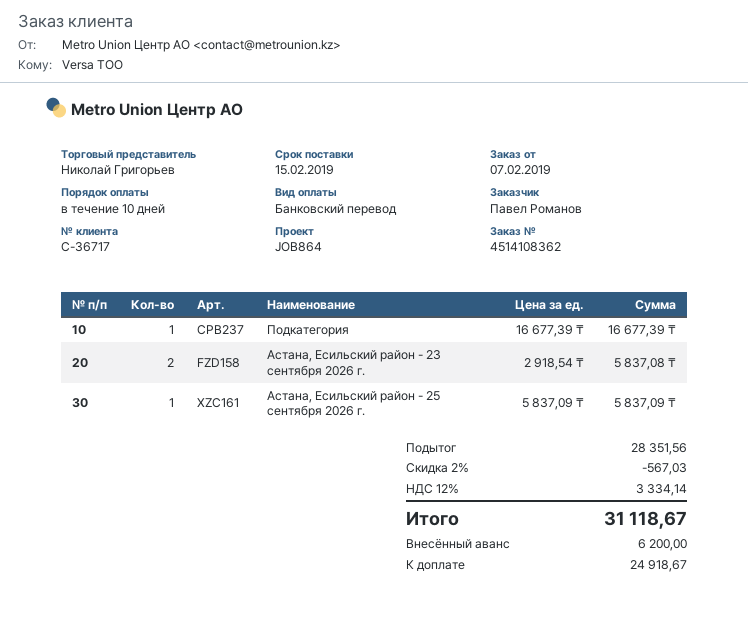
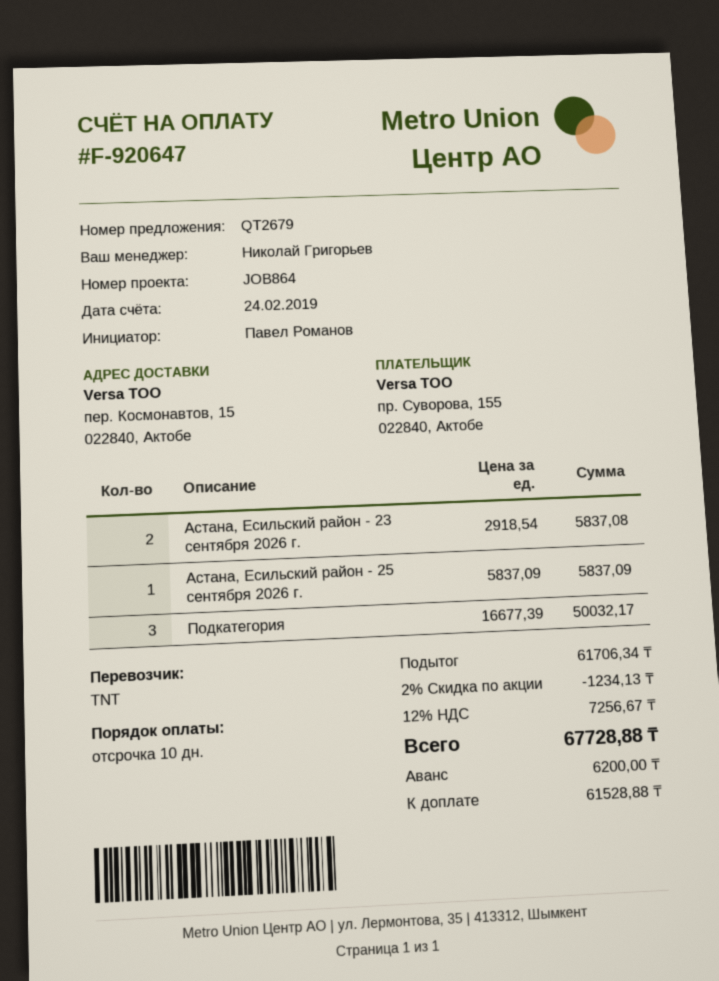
Подкатегория: 1 x 16677.39 = 16677.39 -> 3 x 16677.39 = 50032.17
subtotal: 28351.56 -> 61706.34
discount: 2% = 567.03 -> 2% = 1234.13
tax: 12% = 3334.14 -> 12% = 7256.67
total: 31118.67 -> 67728.88
balance: 24918.67 -> 61528.88

